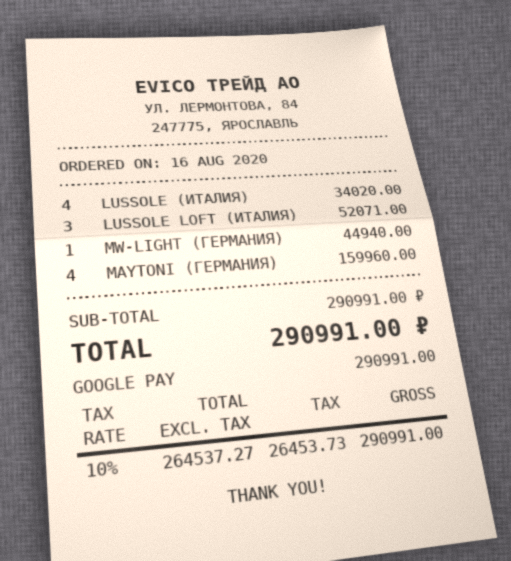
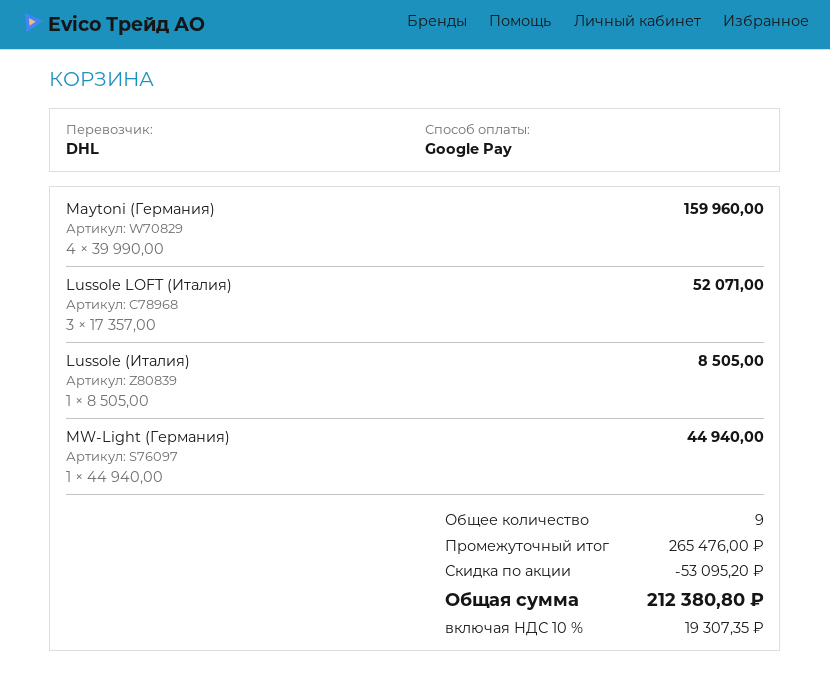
LUSSOLE (ИТАЛИЯ): 4 for 34020.00 -> 1 for 8505.00
subtotal: 290991.00 -> 265476.00
discount: none -> 53095.20
tax: 10% = 26453.73 -> 10% = 19307.35
total: 290991.00 -> 212380.80

